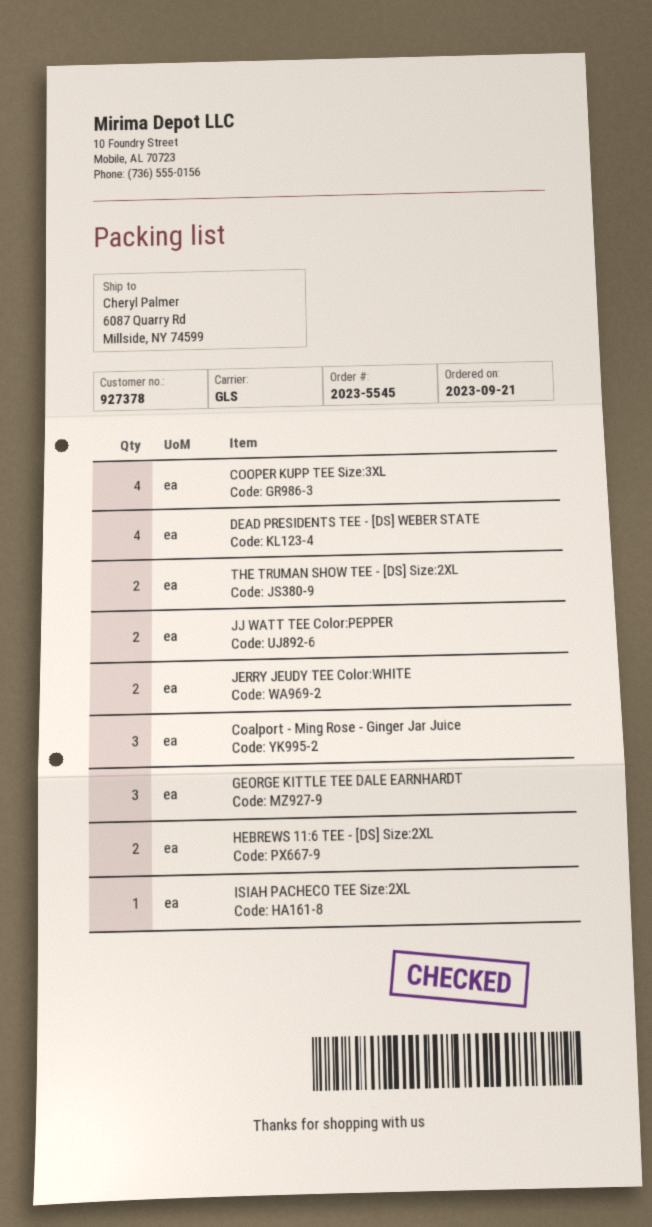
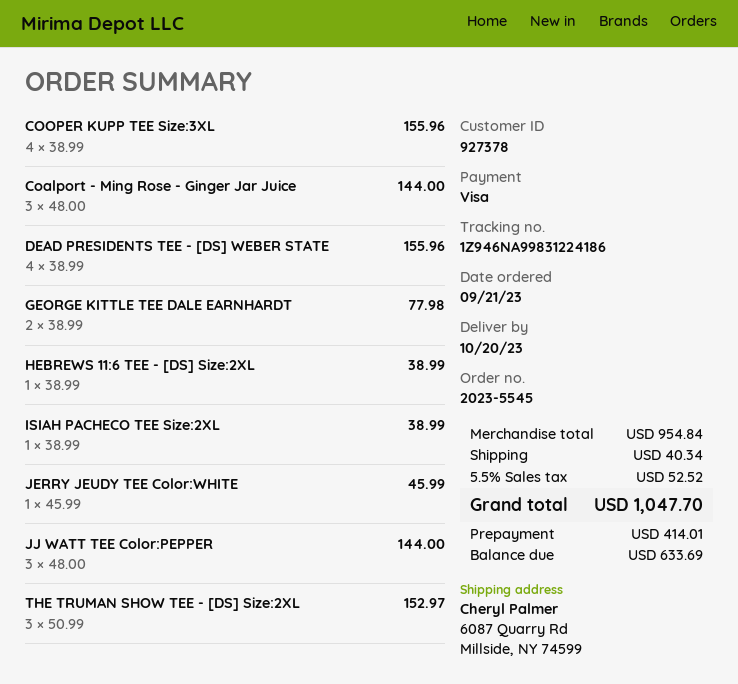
THE TRUMAN SHOW TEE - [DS] Size:2XL: 2 -> 3
JJ WATT TEE Color:PEPPER: 2 -> 3
JERRY JEUDY TEE Color:WHITE: 2 -> 1
GEORGE KITTLE TEE DALE EARNHARDT: 3 -> 2
HEBREWS 11:6 TEE - [DS] Size:2XL: 2 -> 1

